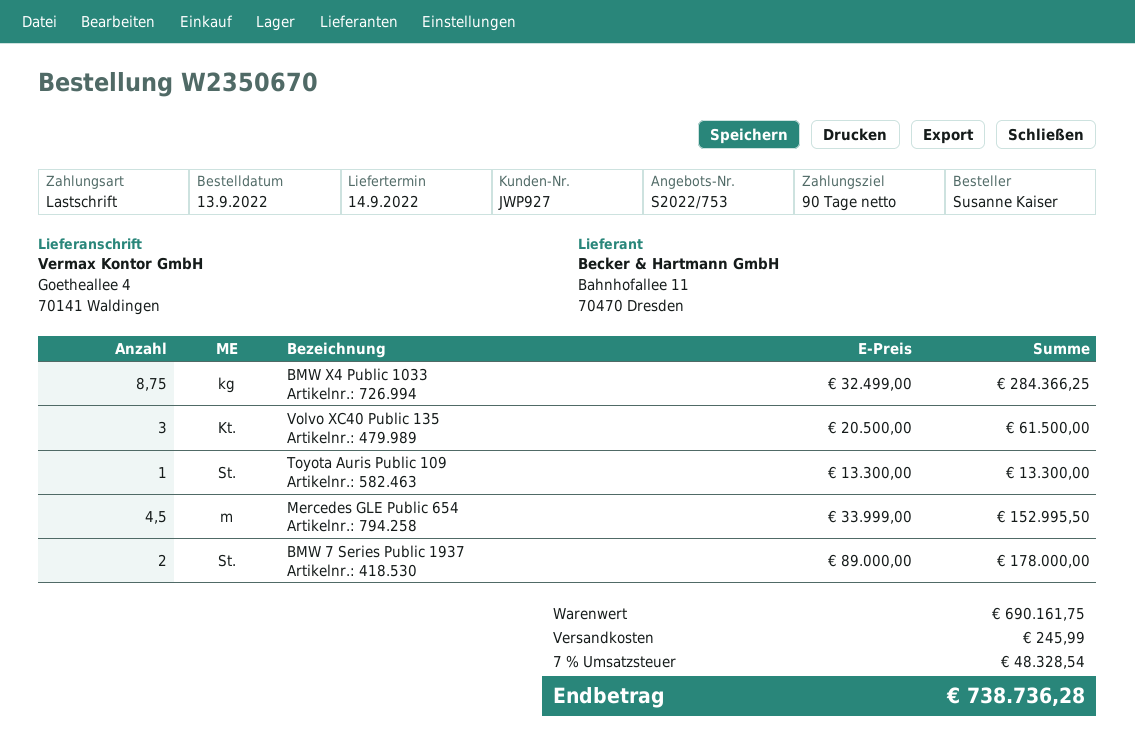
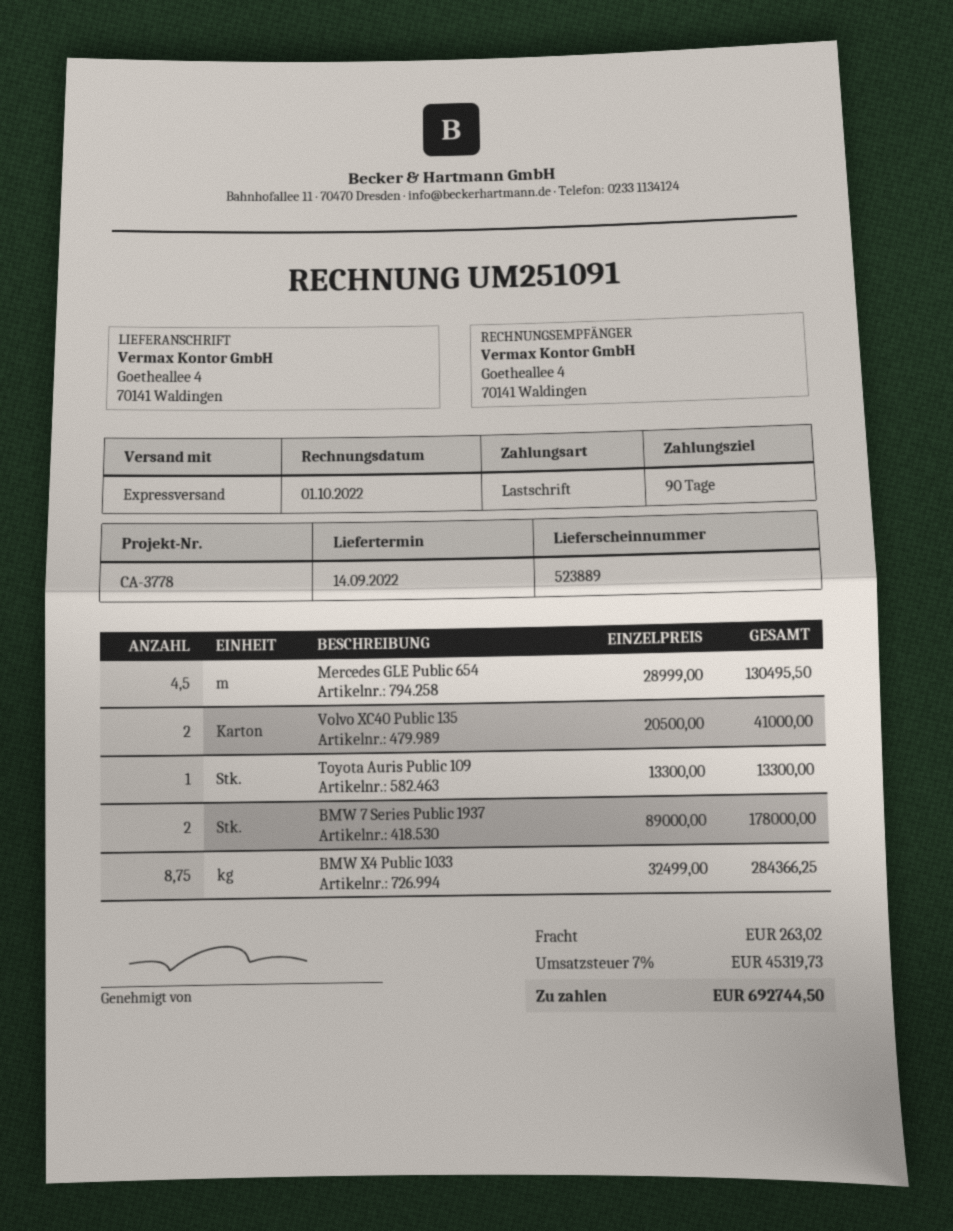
Volvo XC40 Public 135: 3 x 20500.00 = 61500.00 -> 2 x 20500.00 = 41000.00
Mercedes GLE Public 654: 4.5 x 33999.00 = 152995.50 -> 4.5 x 28999.00 = 130495.50
shipping: 245.99 -> 263.02
tax: 7% = 48328.54 -> 7% = 45319.73
total: 738736.28 -> 692744.50

